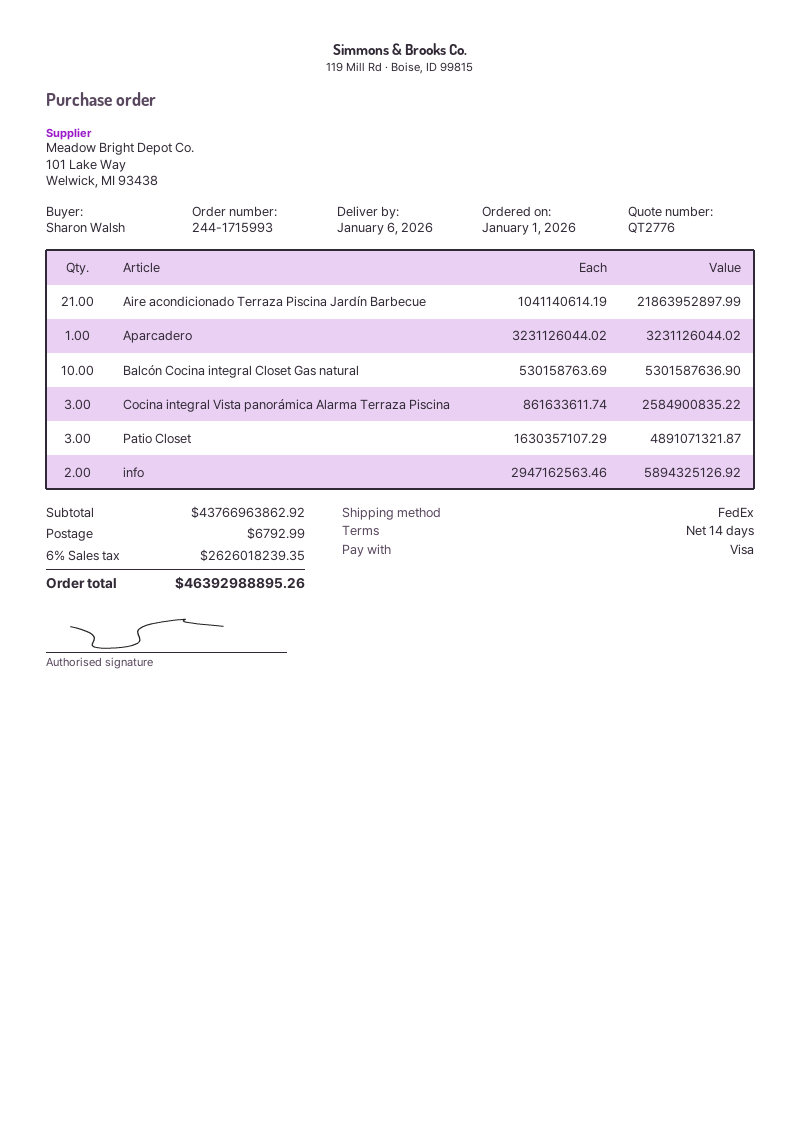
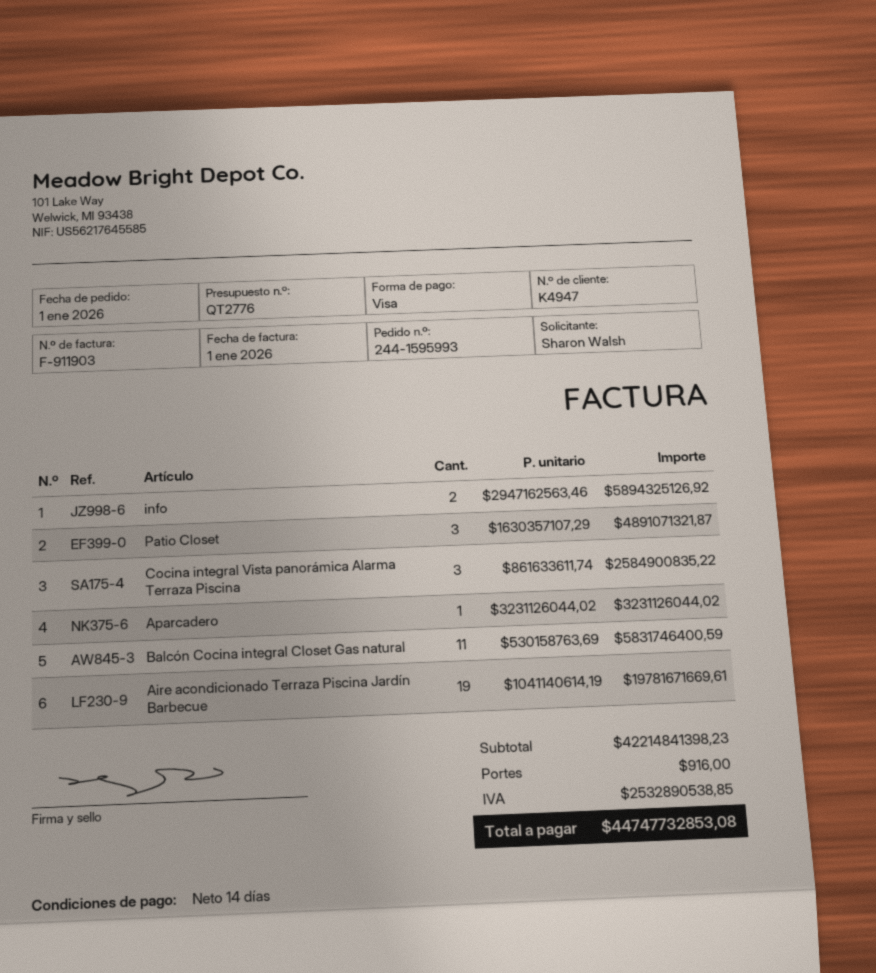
order number: 244-1715993 -> 244-1595993
Aire acondicionado Terraza Piscina Jardín Barbecue: 21 x 1041140614.19 = 21863952897.99 -> 19 x 1041140614.19 = 19781671669.61
Balcón Cocina integral Closet Gas natural: 10 x 530158763.69 = 5301587636.90 -> 11 x 530158763.69 = 5831746400.59
subtotal: 43766963862.92 -> 42214841398.23
shipping: 6792.99 -> 916.00
tax: 2626018239.35 -> 2532890538.85
total: 46392988895.26 -> 44747732853.08

